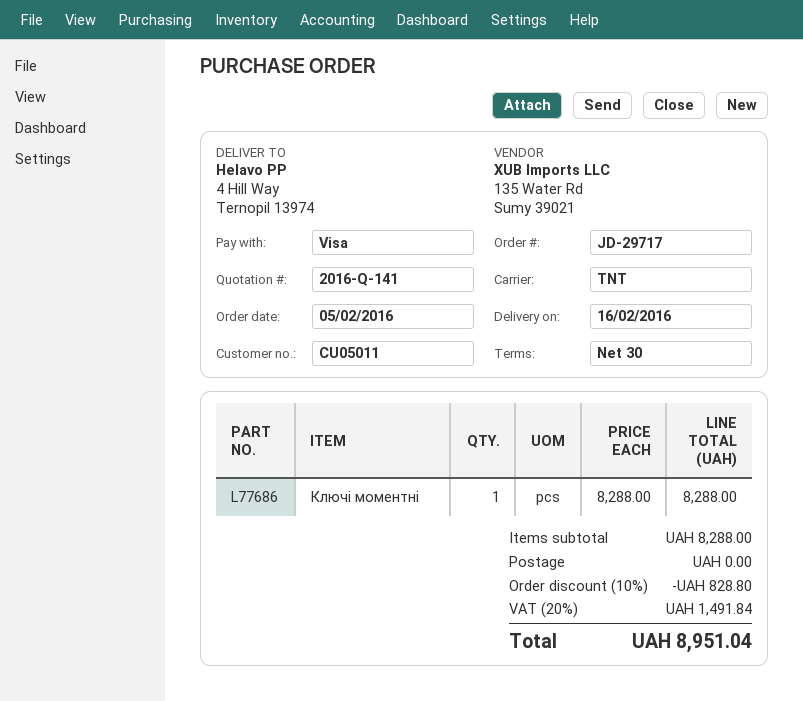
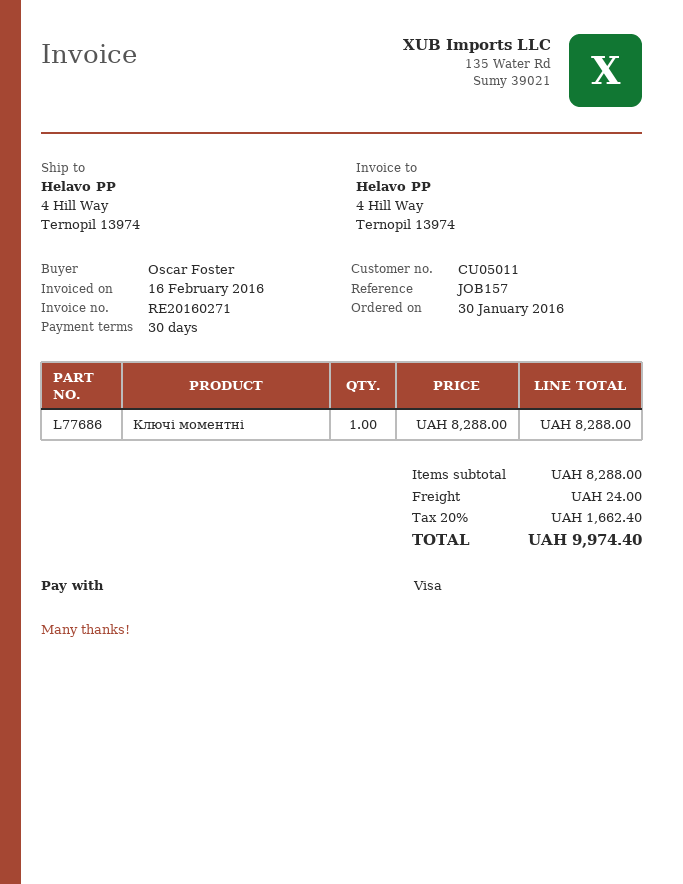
order date: 2016-02-05 -> 2016-01-30
discount: 10% = 828.80 -> none
shipping: 0.00 -> 24.00
tax: 20% = 1491.84 -> 20% = 1662.40
total: 8951.04 -> 9974.40

